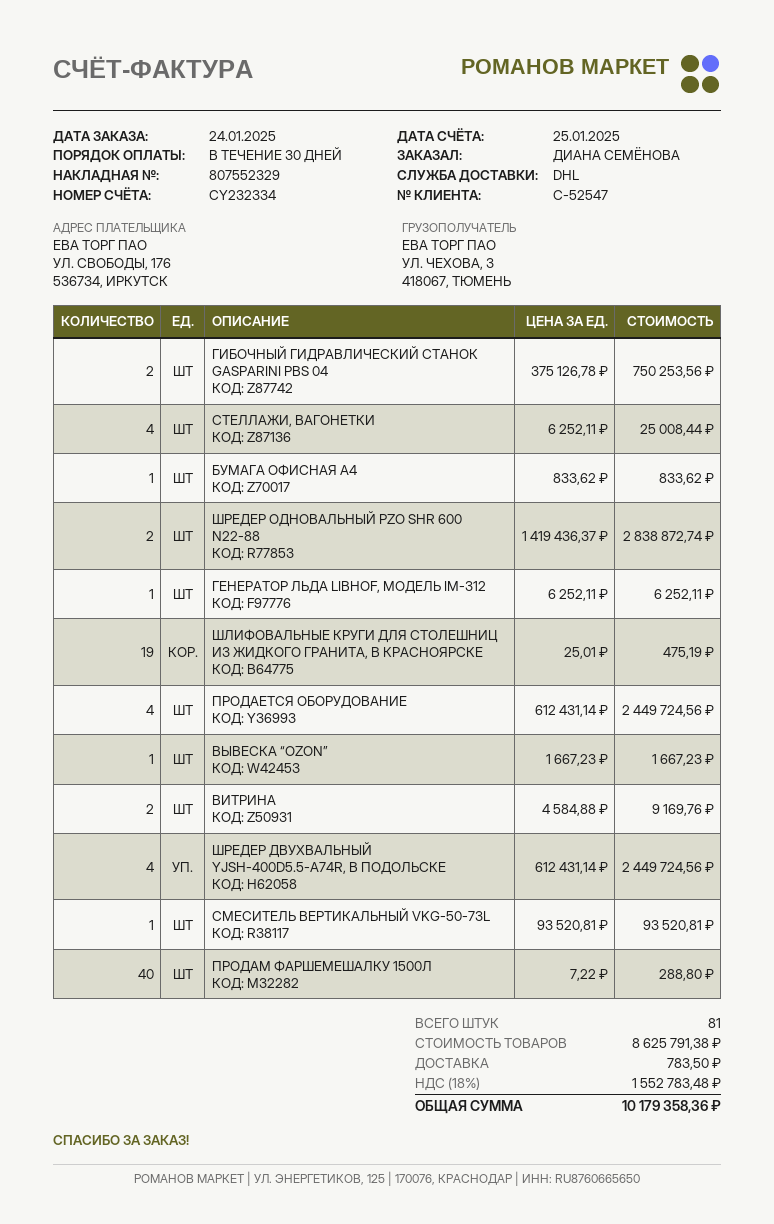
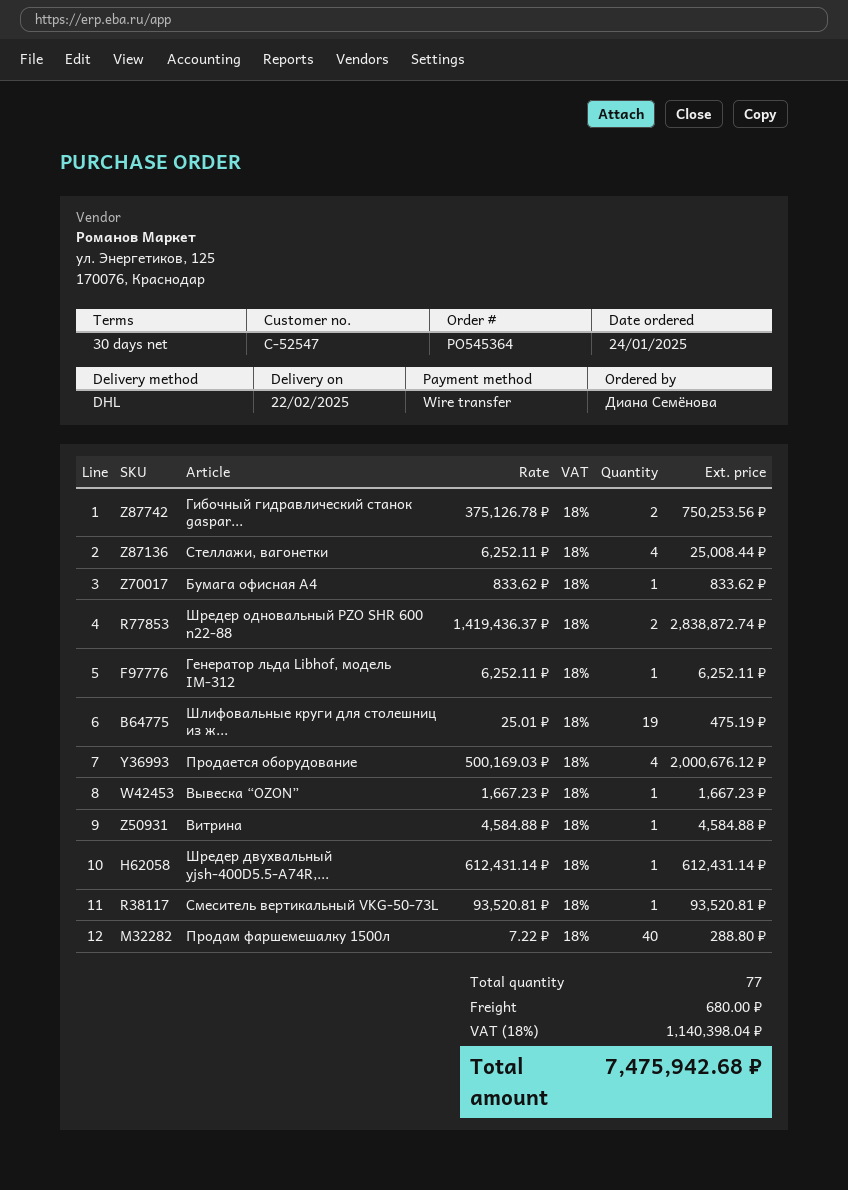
ПРОДАЕТСЯ ОБОРУДОВАНИЕ: 4 x 612431.14 = 2449724.56 -> 4 x 500169.03 = 2000676.12
ВИТРИНА: 2 x 4584.88 = 9169.76 -> 1 x 4584.88 = 4584.88
ШРЕДЕР ДВУХВАЛЬНЫЙ YJSH-400D5.5-A74R, В ПОДОЛЬСКЕ: 4 x 612431.14 = 2449724.56 -> 1 x 612431.14 = 612431.14
total quantity: 81 -> 77
shipping: 783.50 -> 680.00
tax: 18% = 1552783.48 -> 18% = 1140398.04
total: 10179358.36 -> 7475942.68

